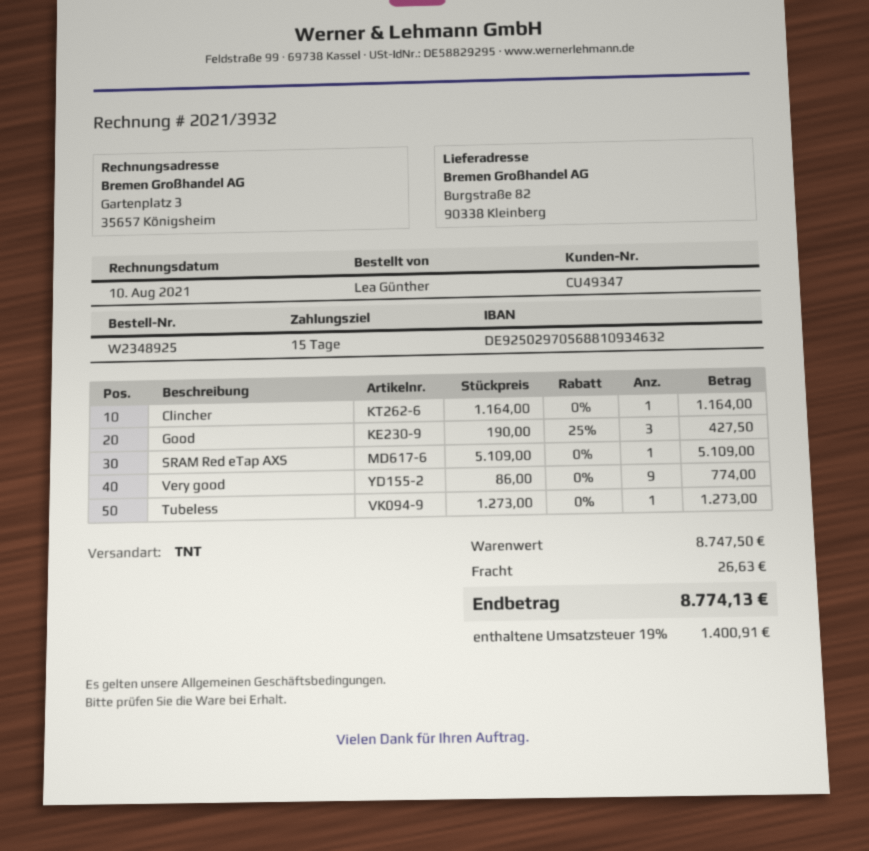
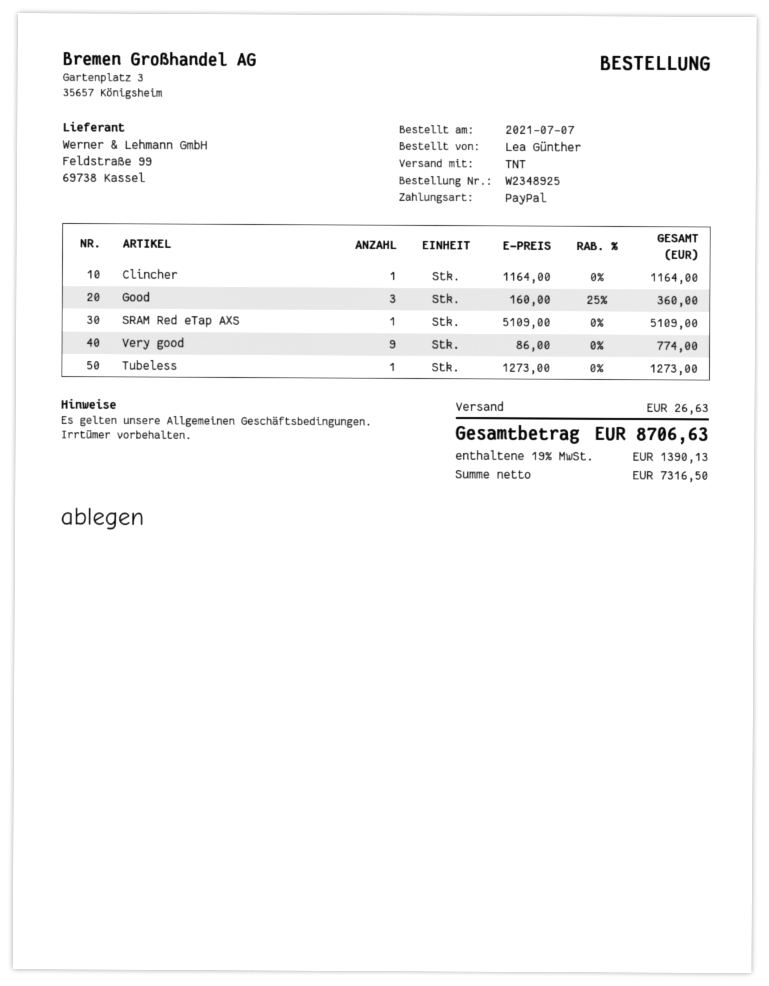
Good: 3 x 190.00 - 25% = 427.50 -> 3 x 160.00 - 25% = 360.00
tax: 19% = 1400.91 -> 19% = 1390.13
total: 8774.13 -> 8706.63

